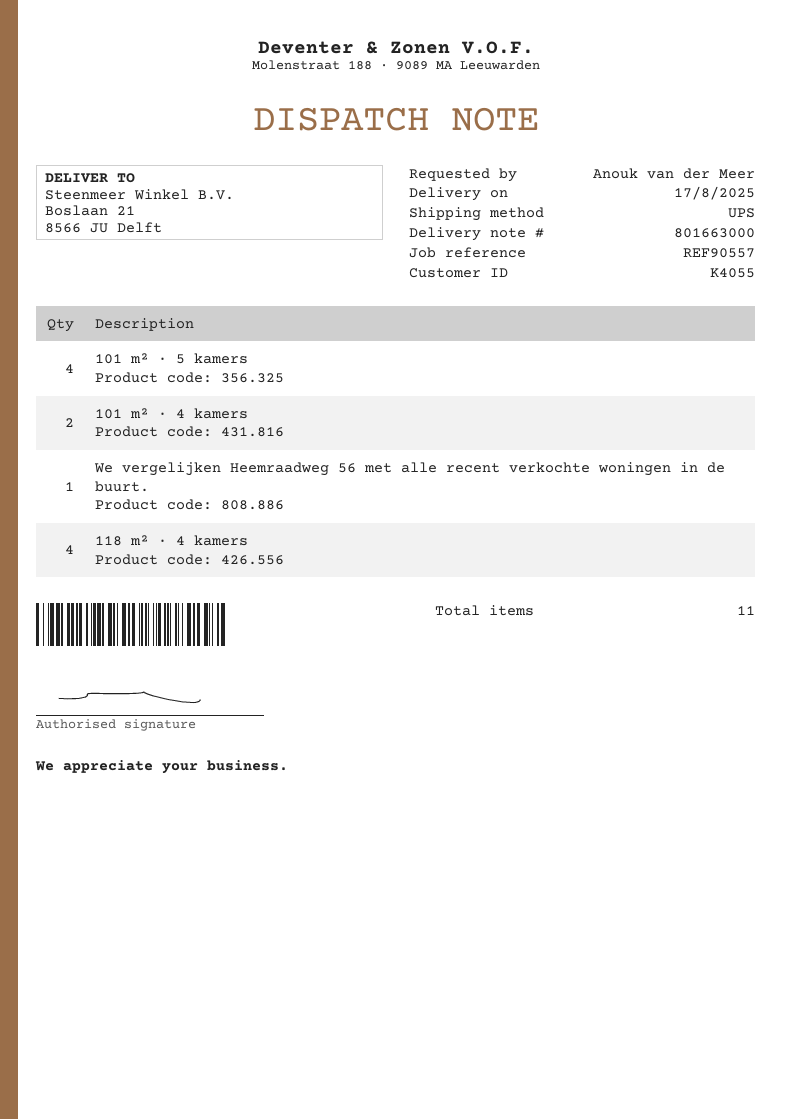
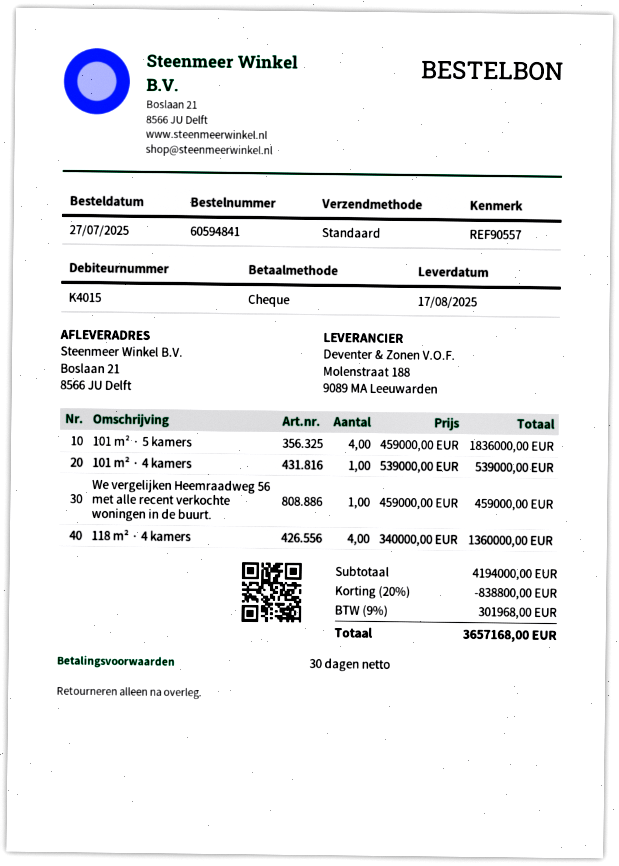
customer number: K4055 -> K4015
shipping method: UPS -> standard
101 m² · 4 kamers: 2 -> 1

